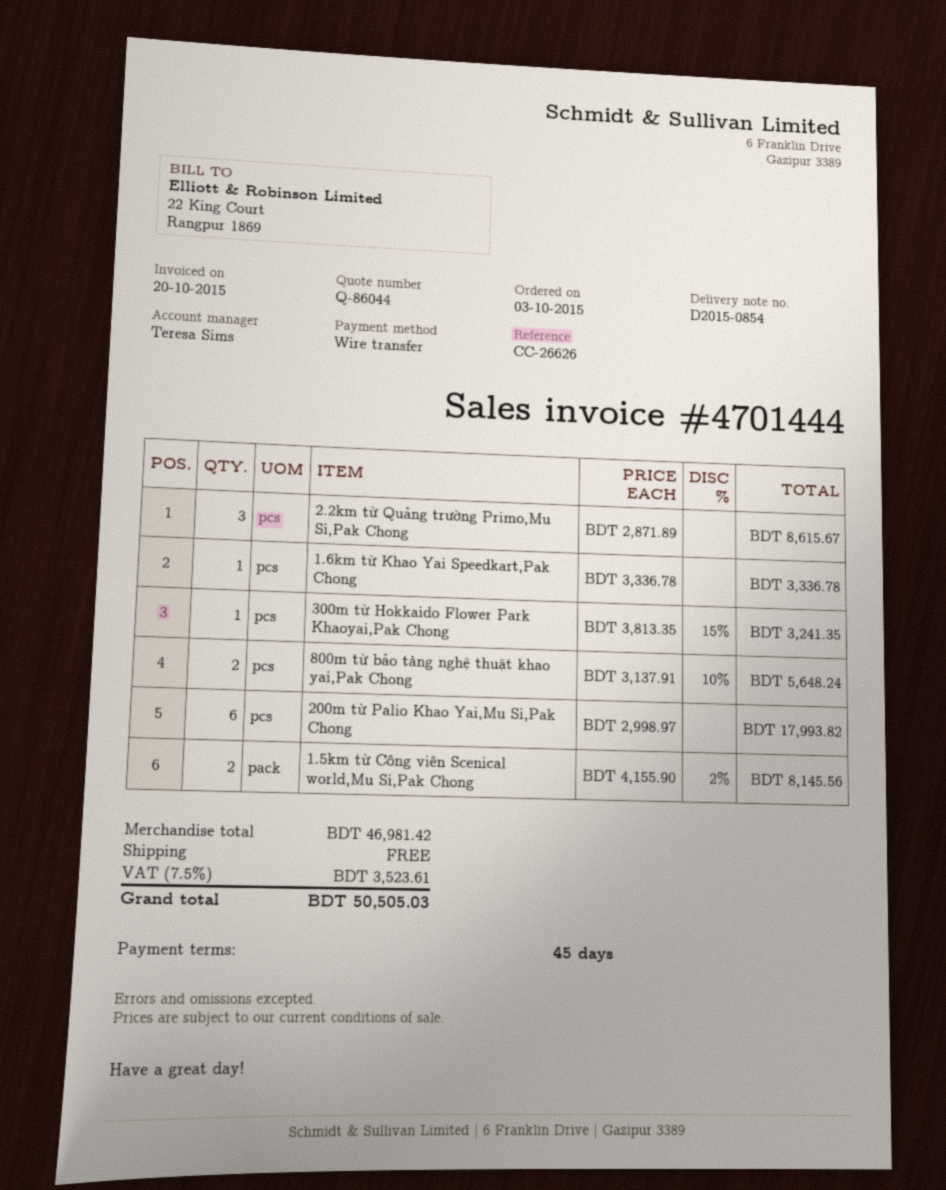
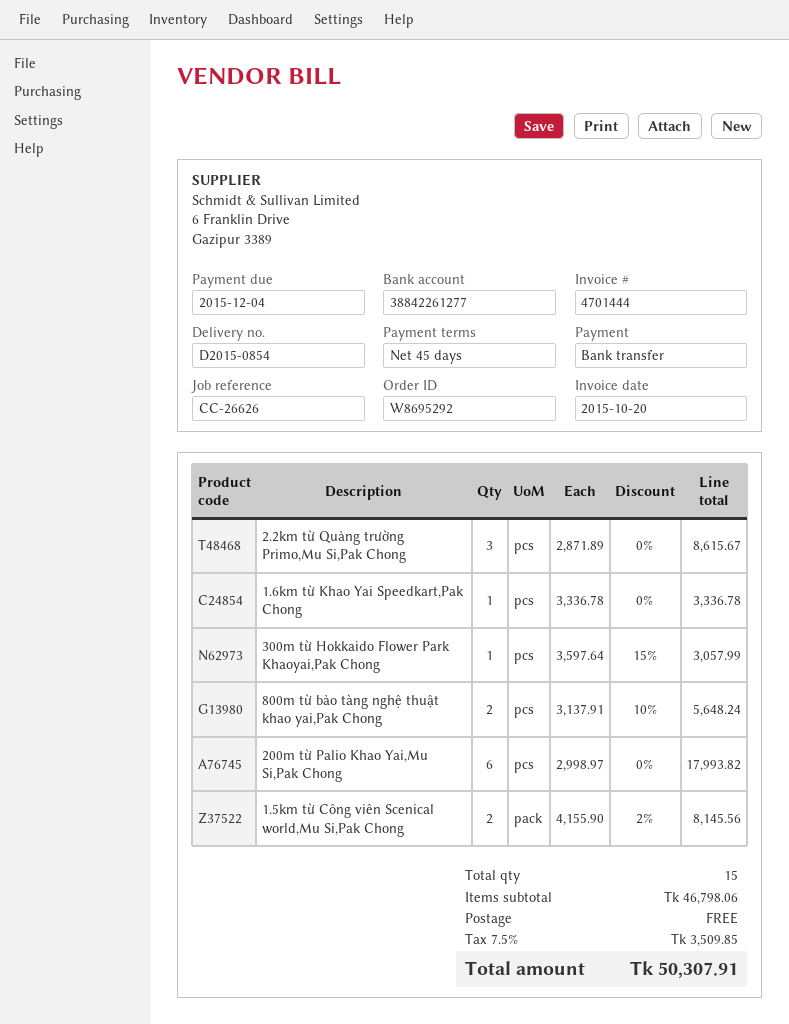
300m từ Hokkaido Flower Park Khaoyai,Pak Chong: 1 x 3813.35 - 15% = 3241.35 -> 1 x 3597.64 - 15% = 3057.99
subtotal: 46981.42 -> 46798.06
tax: 7.5% = 3523.61 -> 7.5% = 3509.85
total: 50505.03 -> 50307.91

